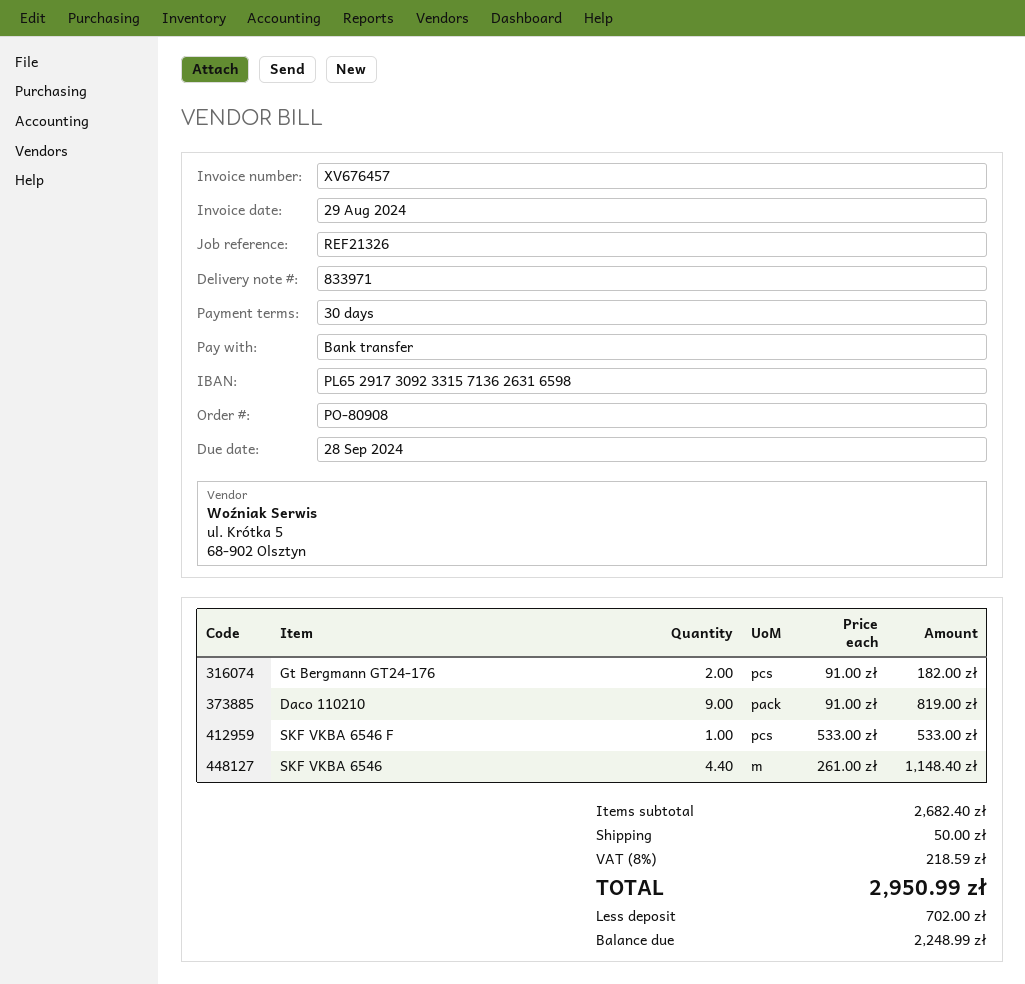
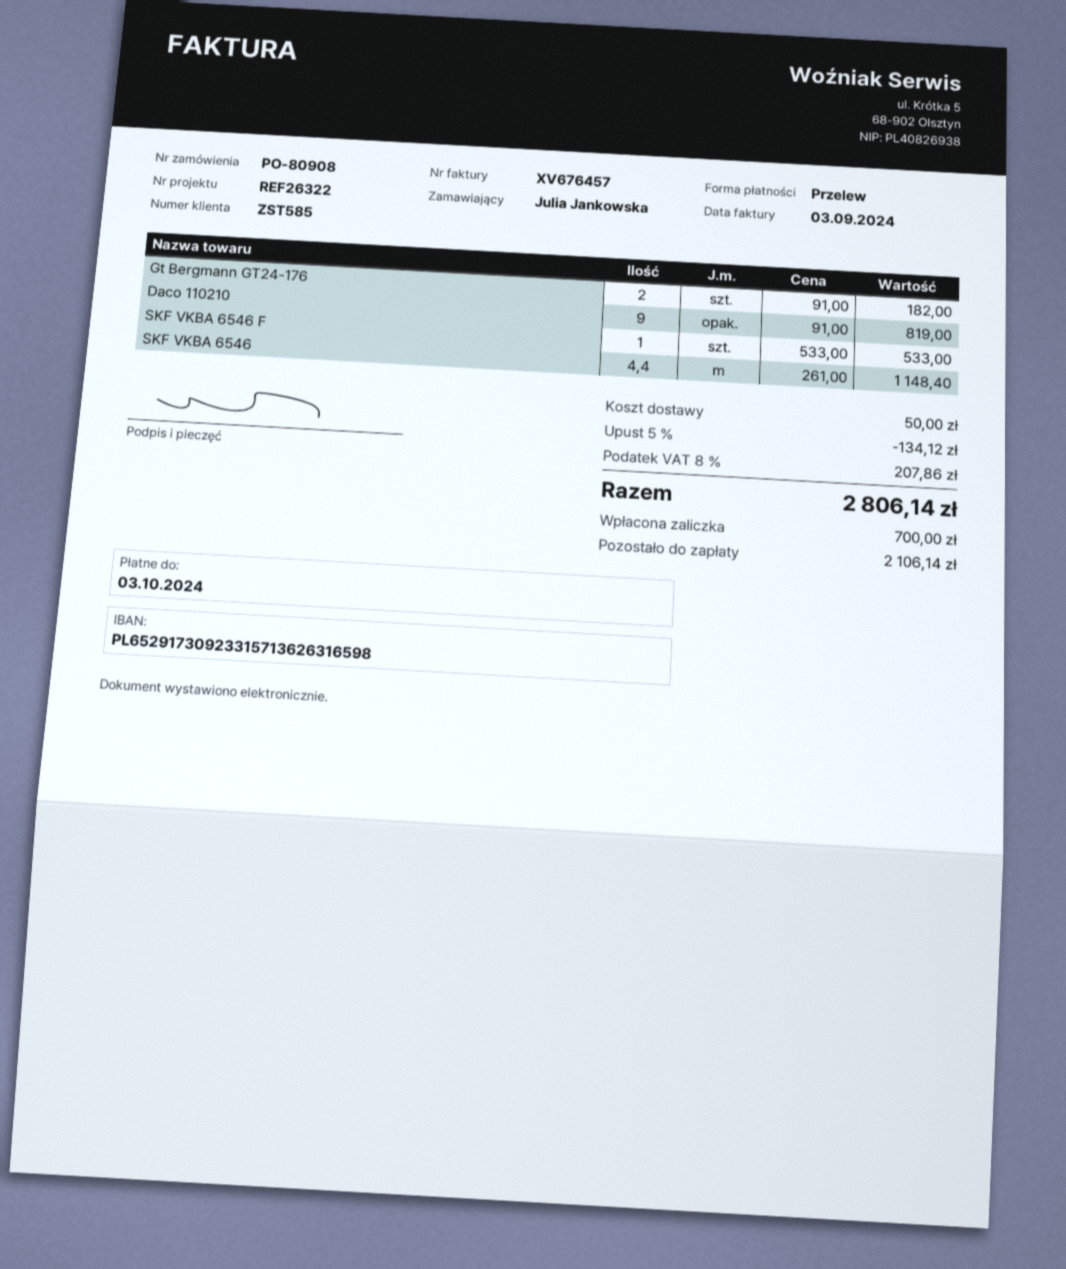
invoice date: 2024-08-29 -> 2024-09-03
due date: 2024-09-28 -> 2024-10-03
reference: REF21326 -> REF26322
discount: none -> 5% = 134.12
tax: 8% = 218.59 -> 8% = 207.86
total: 2950.99 -> 2806.14
deposit: 702.00 -> 700.00
balance: 2248.99 -> 2106.14

